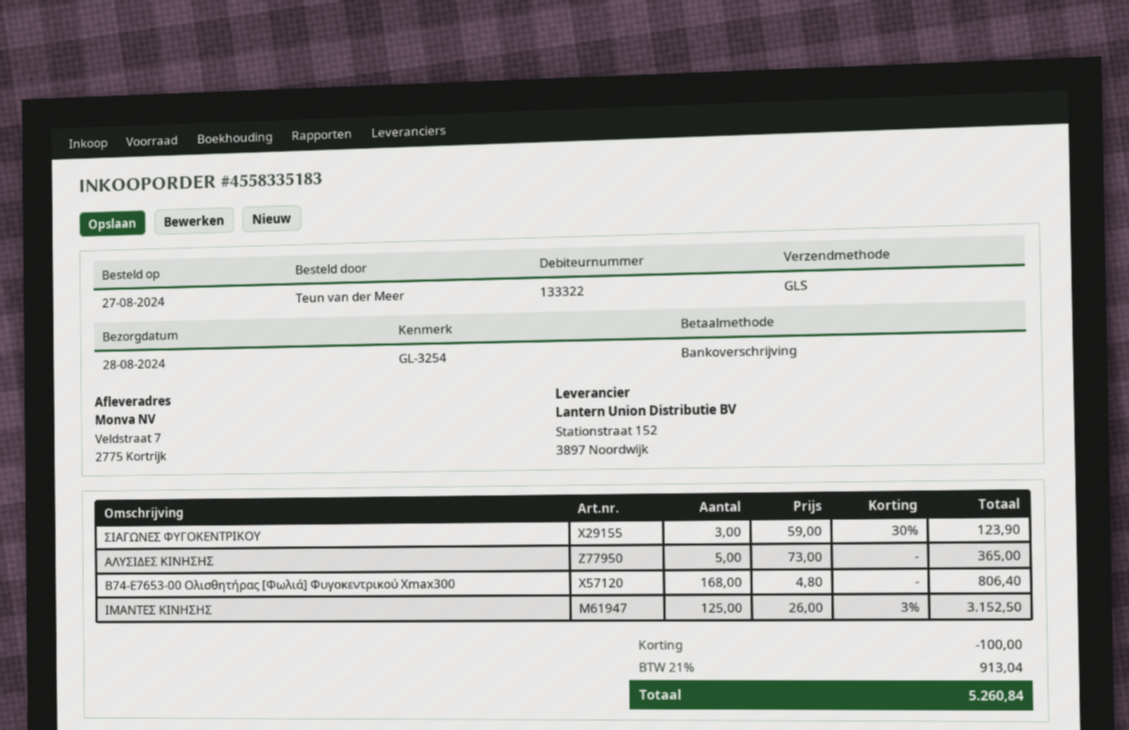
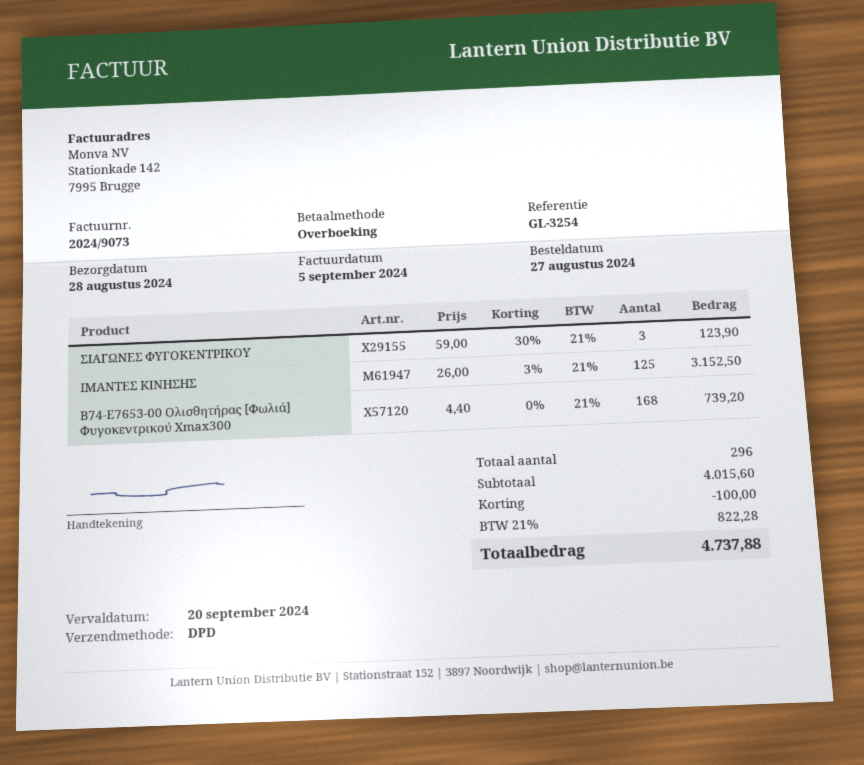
shipping method: GLS -> DPD
ΑΛΥΣΙΔΕΣ ΚΙΝΗΣΗΣ: 5 x 73.00 = 365.00 -> none
B74-E7653-00 Ολισθητήρας [Φωλιά] Φυγοκεντρικού Xmax300: 168 x 4.80 = 806.40 -> 168 x 4.40 = 739.20
tax: 21% = 913.04 -> 21% = 822.28
total: 5260.84 -> 4737.88

